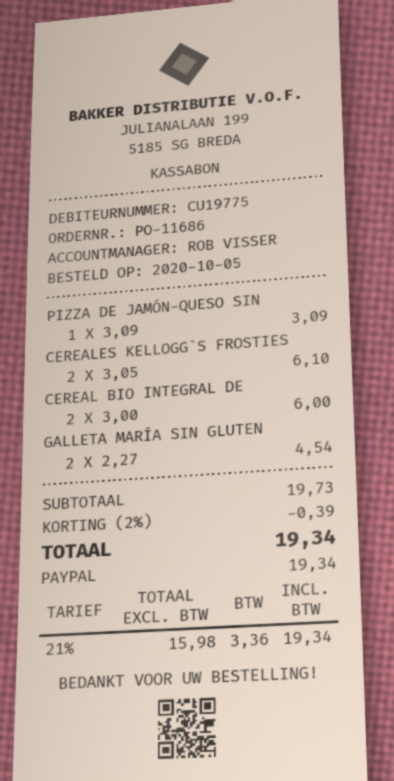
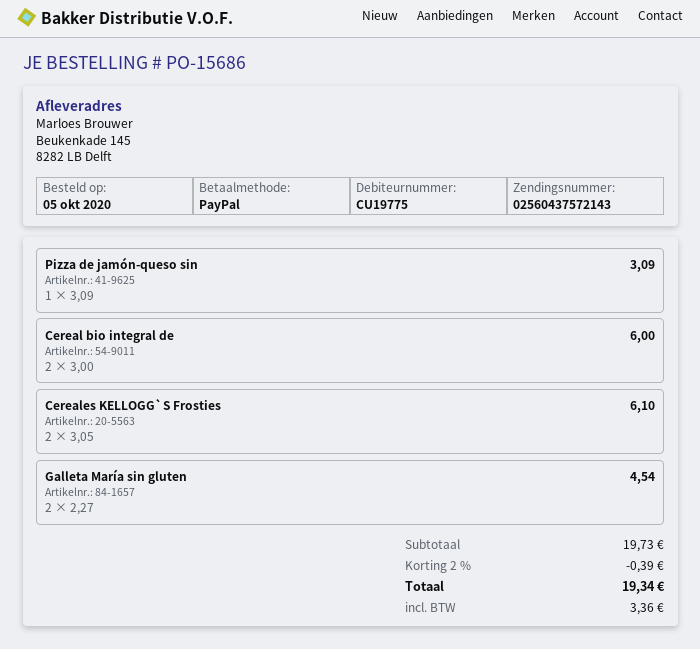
order number: PO-11686 -> PO-15686

